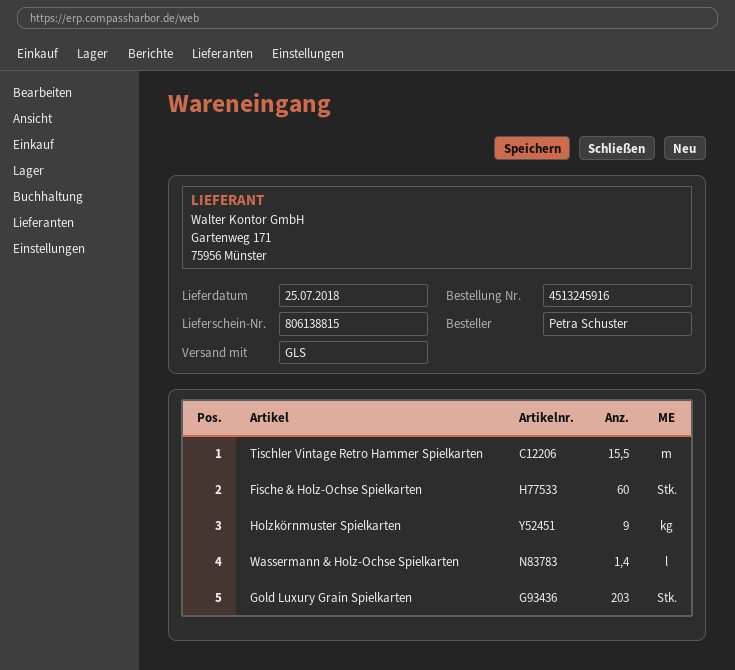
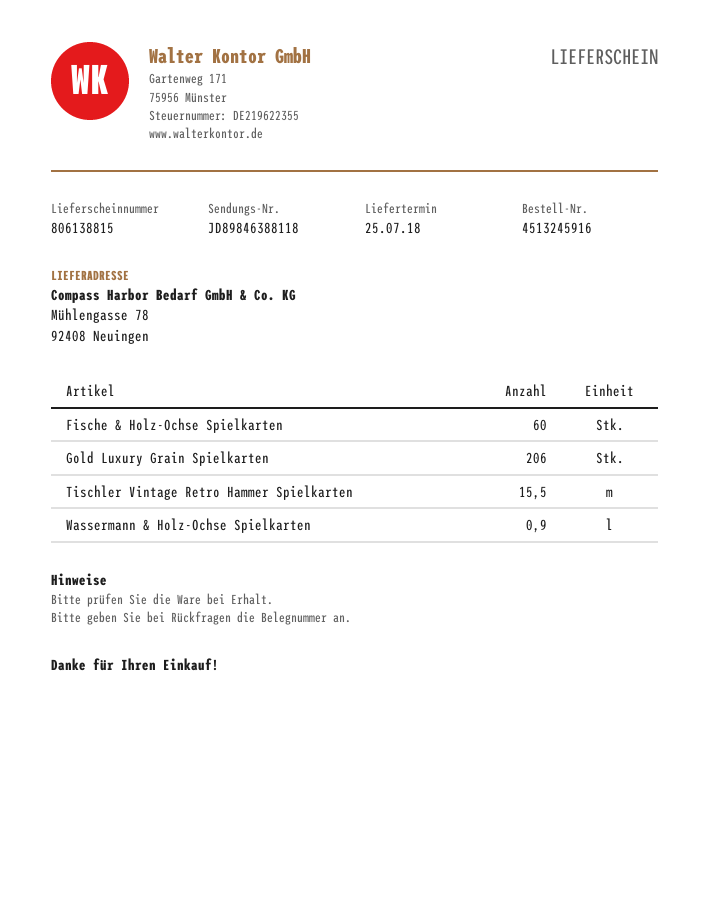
Holzkörnmuster Spielkarten: 9 -> none
Wassermann & Holz-Ochse Spielkarten: 1.4 -> 0.9
Gold Luxury Grain Spielkarten: 203 -> 206

